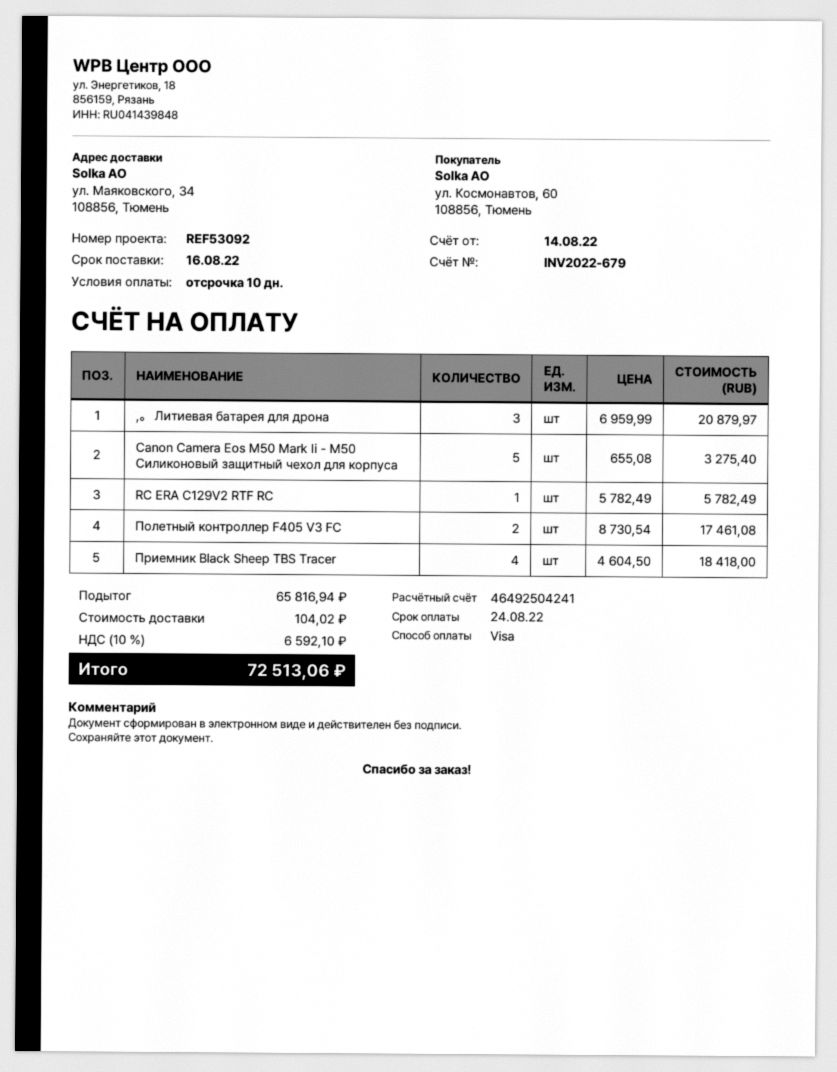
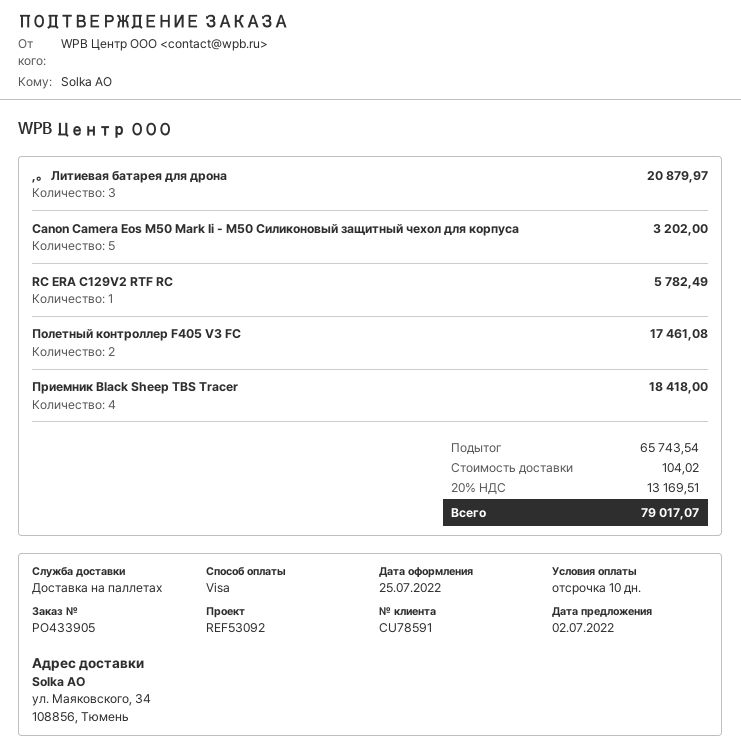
Canon Camera Eos M50 Mark Ii - M50 Силиконовый защитный чехол для корпуса: 5 for 3275.40 -> 5 for 3202.00
subtotal: 65816.94 -> 65743.54
tax: 10% = 6592.10 -> 20% = 13169.51
total: 72513.06 -> 79017.07

